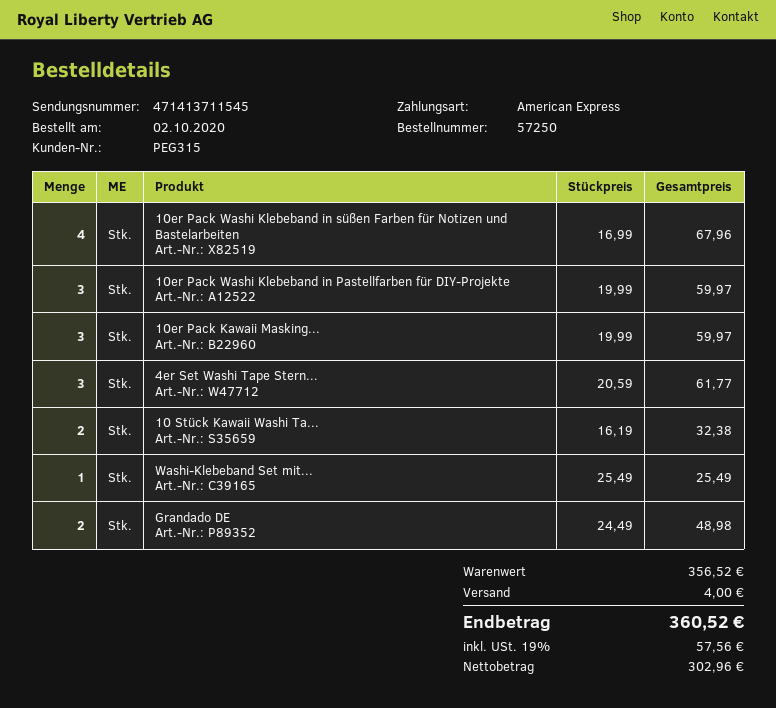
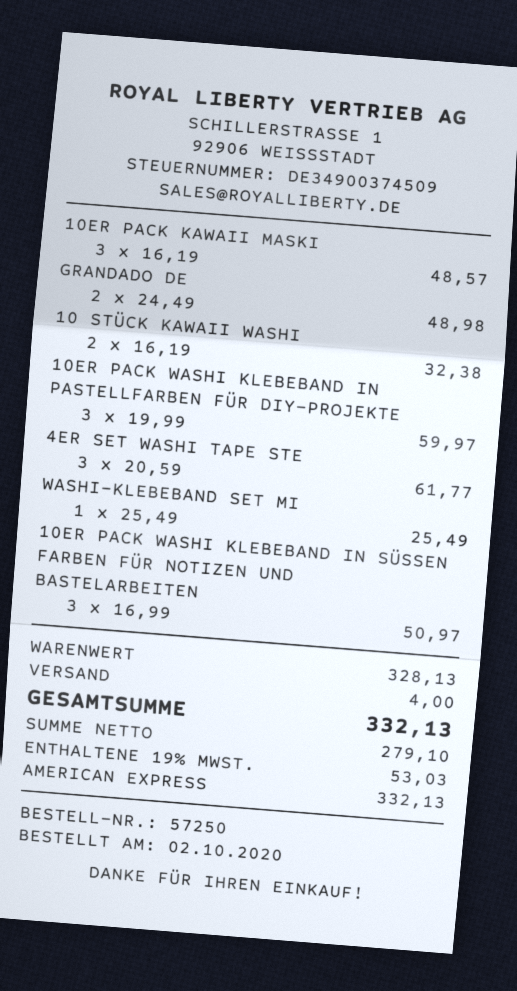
10er Pack Washi Klebeband in süßen Farben für Notizen und Bastelarbeiten: 4 x 16.99 = 67.96 -> 3 x 16.99 = 50.97
10er Pack Kawaii Masking...: 3 x 19.99 = 59.97 -> 3 x 16.19 = 48.57
subtotal: 356.52 -> 328.13
net: 302.96 -> 279.10
tax: 19% = 57.56 -> 19% = 53.03
total: 360.52 -> 332.13

